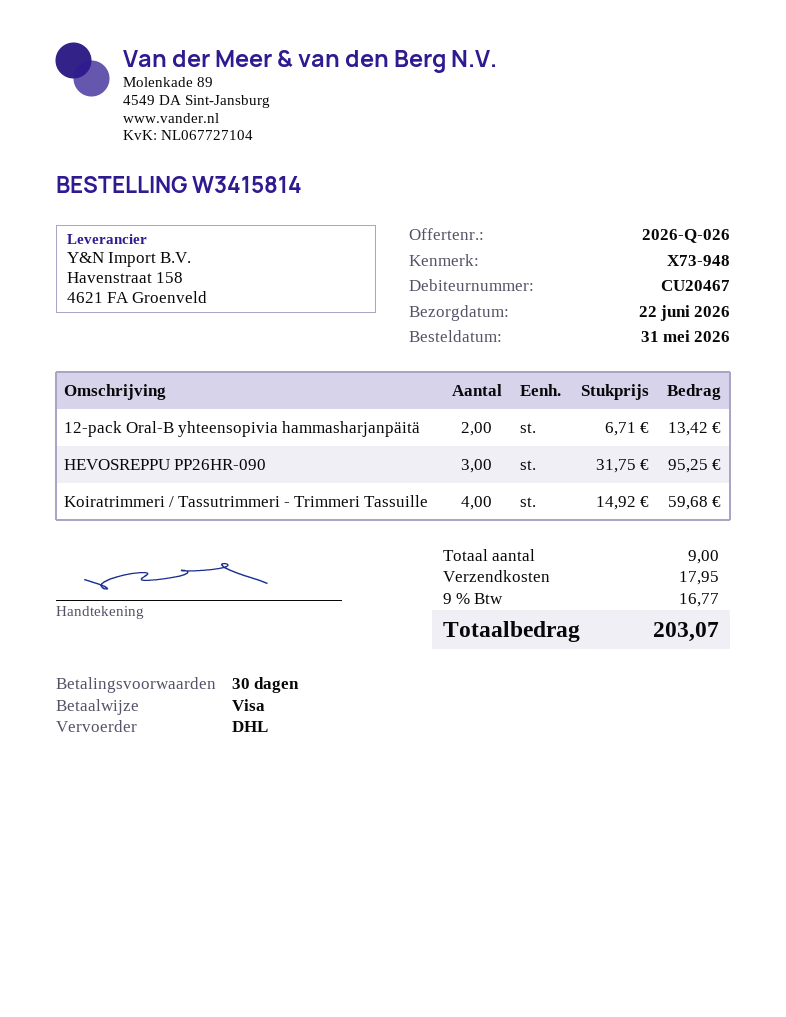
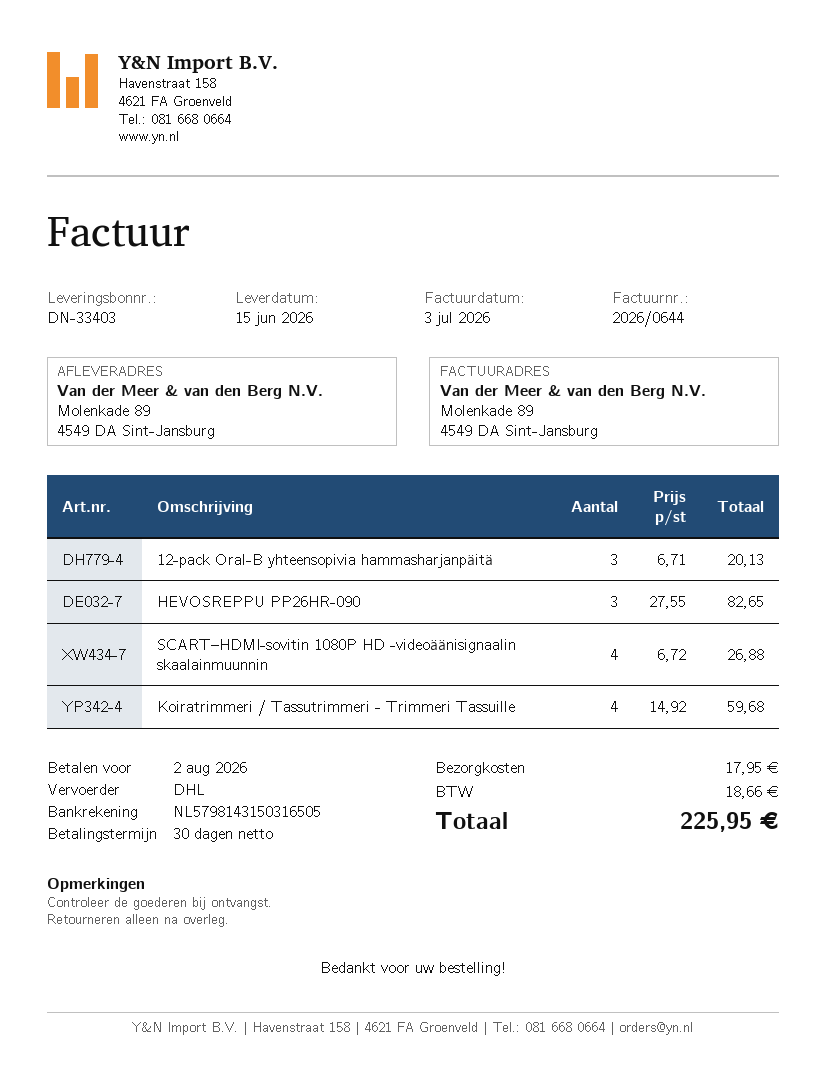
delivery date: 2026-06-22 -> 2026-06-15
12-pack Oral-B yhteensopivia hammasharjanpäitä: 2 x 6.71 = 13.42 -> 3 x 6.71 = 20.13
HEVOSREPPU PP26HR-090: 3 x 31.75 = 95.25 -> 3 x 27.55 = 82.65
SCART–HDMI-sovitin 1080P HD -videoäänisignaalin skaalainmuunnin: none -> 4 x 6.72 = 26.88
tax: 16.77 -> 18.66
total: 203.07 -> 225.95

